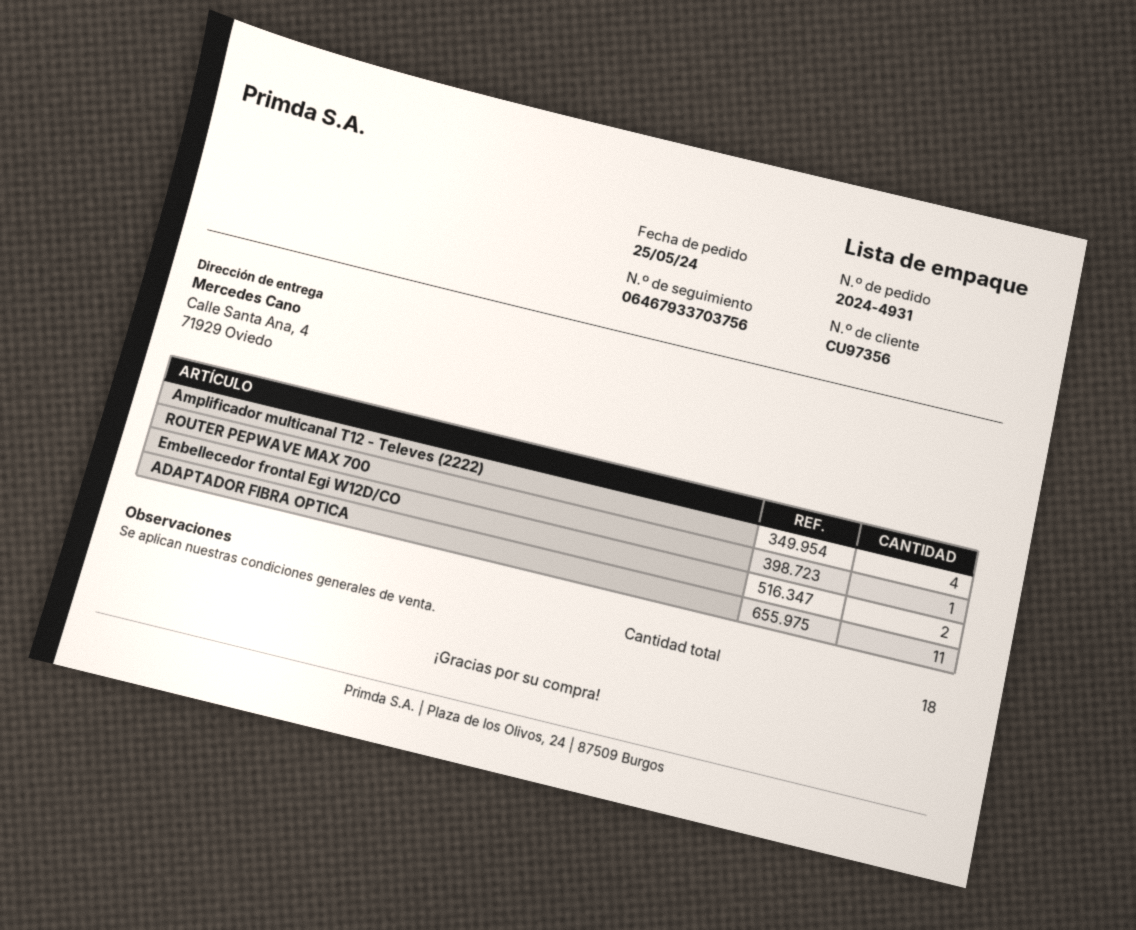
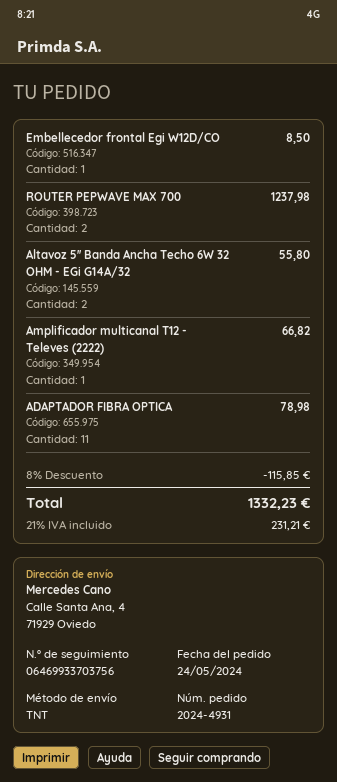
order date: 2024-05-25 -> 2024-05-24
tracking number: 06467933703756 -> 06469933703756
Amplificador multicanal T12 - Televes (2222): 4 -> 1
ROUTER PEPWAVE MAX 700: 1 -> 2
Embellecedor frontal Egi W12D/CO: 2 -> 1
Altavoz 5'' Banda Ancha Techo 6W 32 OHM - EGi G14A/32: none -> 2

